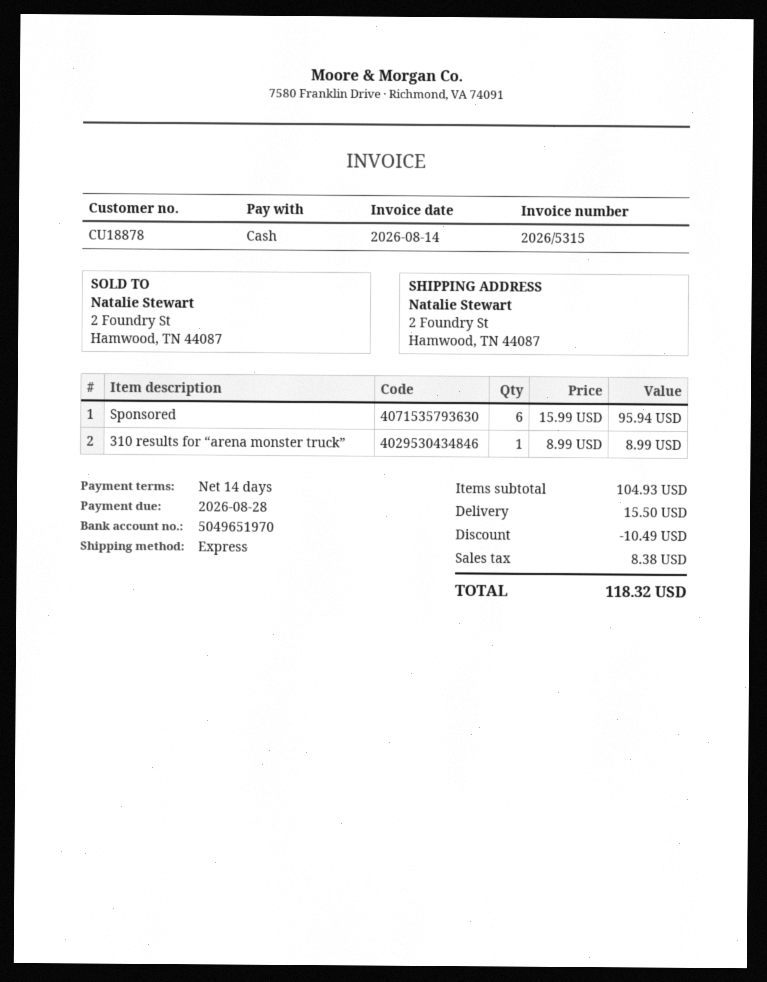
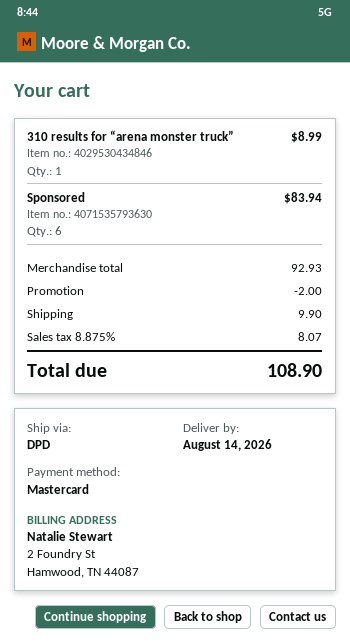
payment method: cash -> Mastercard
shipping method: express -> DPD
Sponsored: 6 for 95.94 -> 6 for 83.94
subtotal: 104.93 -> 92.93
discount: 10.49 -> 2.00
shipping: 15.50 -> 9.90
tax: 8.38 -> 8.07
total: 118.32 -> 108.90

